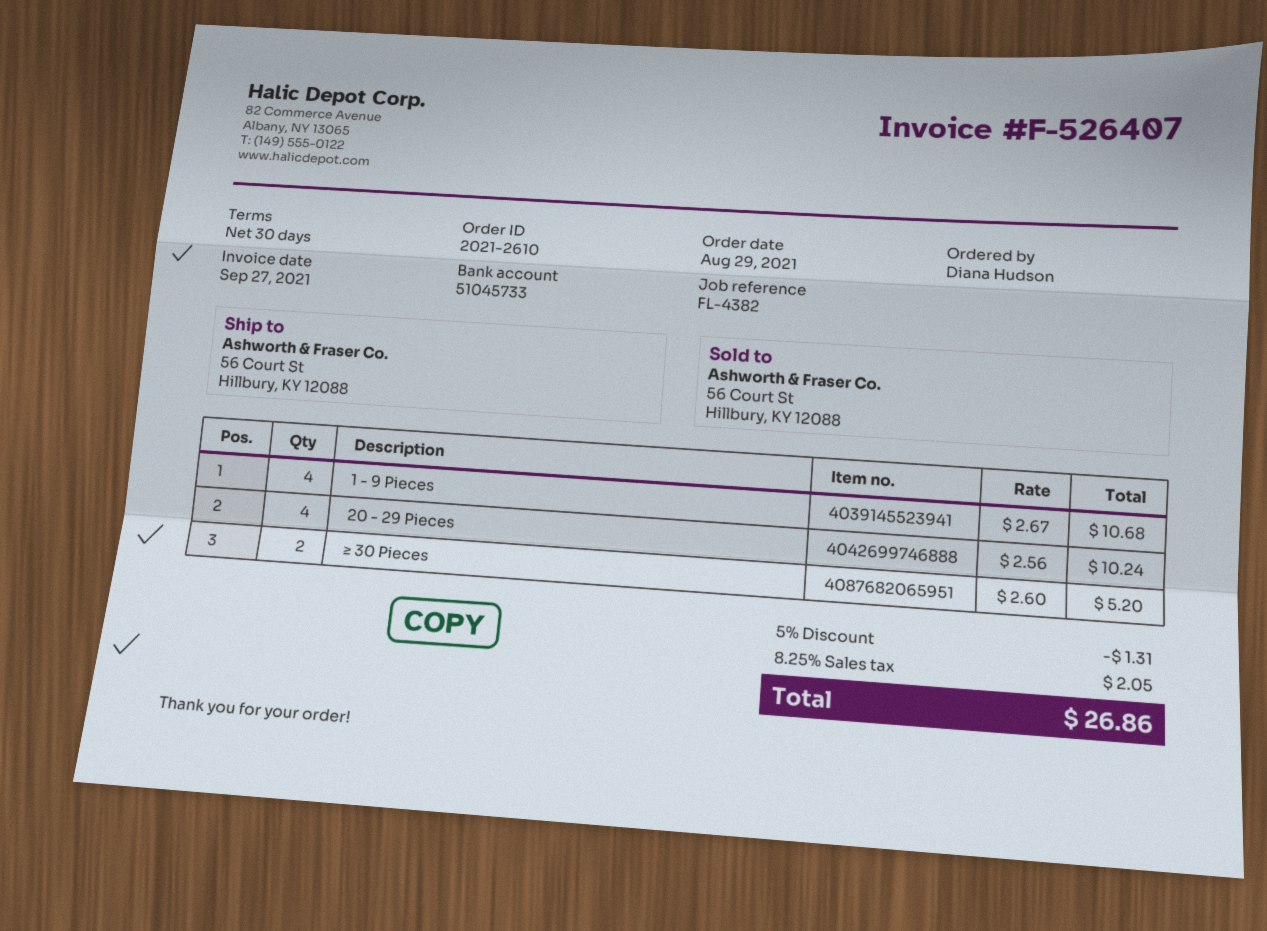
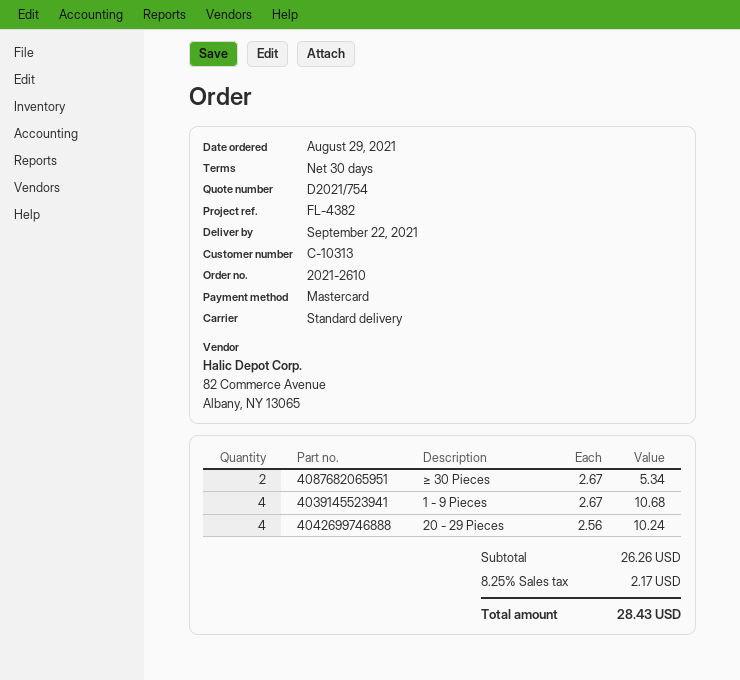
≥ 30 Pieces: 2 x 2.60 = 5.20 -> 2 x 2.67 = 5.34
discount: 5% = 1.31 -> none
tax: 8.25% = 2.05 -> 8.25% = 2.17
total: 26.86 -> 28.43

